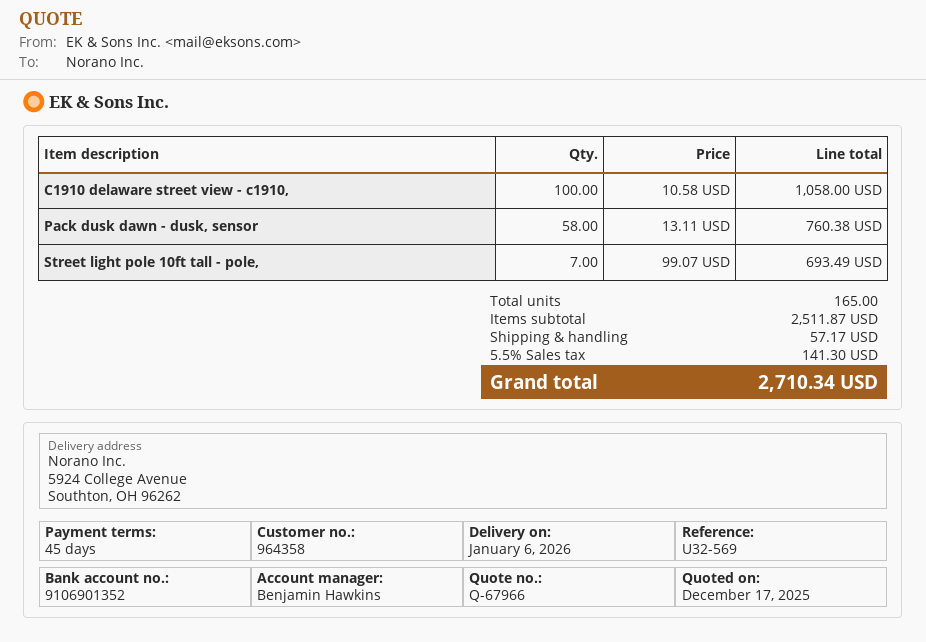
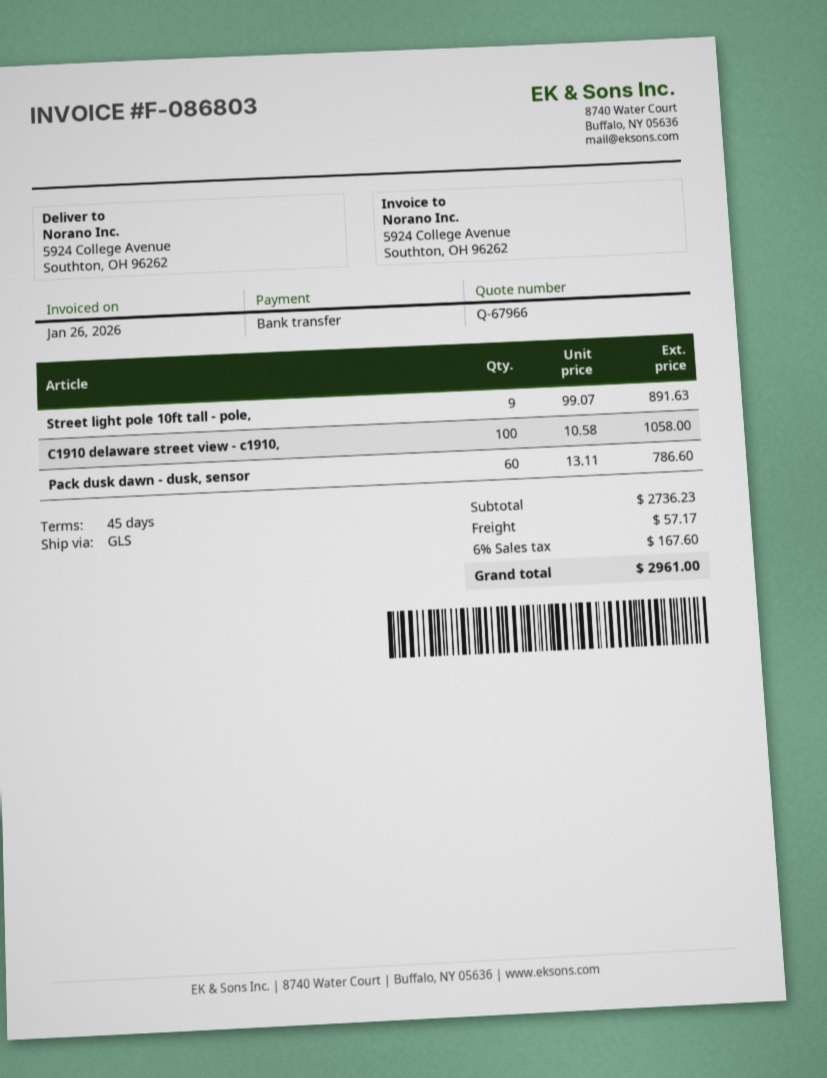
Pack dusk dawn - dusk, sensor: 58 x 13.11 = 760.38 -> 60 x 13.11 = 786.60
Street light pole 10ft tall - pole,: 7 x 99.07 = 693.49 -> 9 x 99.07 = 891.63
subtotal: 2511.87 -> 2736.23
tax: 5.5% = 141.30 -> 6% = 167.60
total: 2710.34 -> 2961.00

